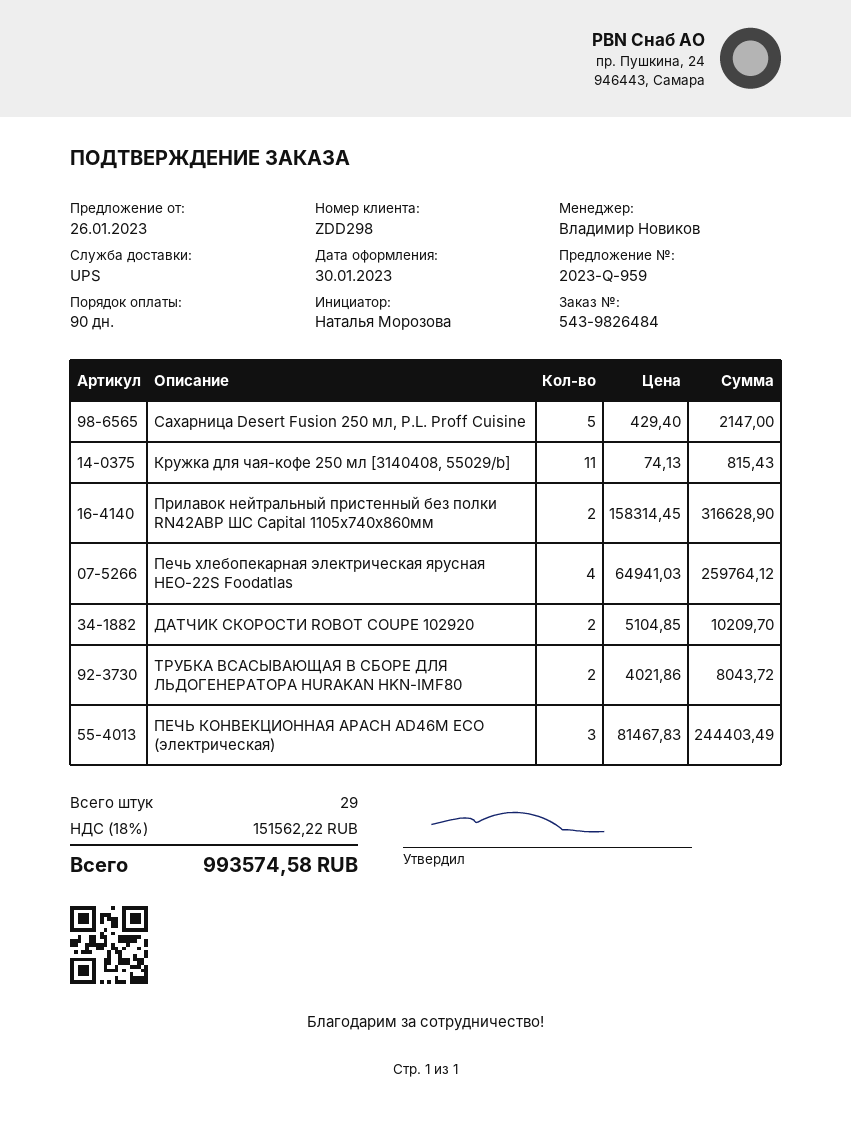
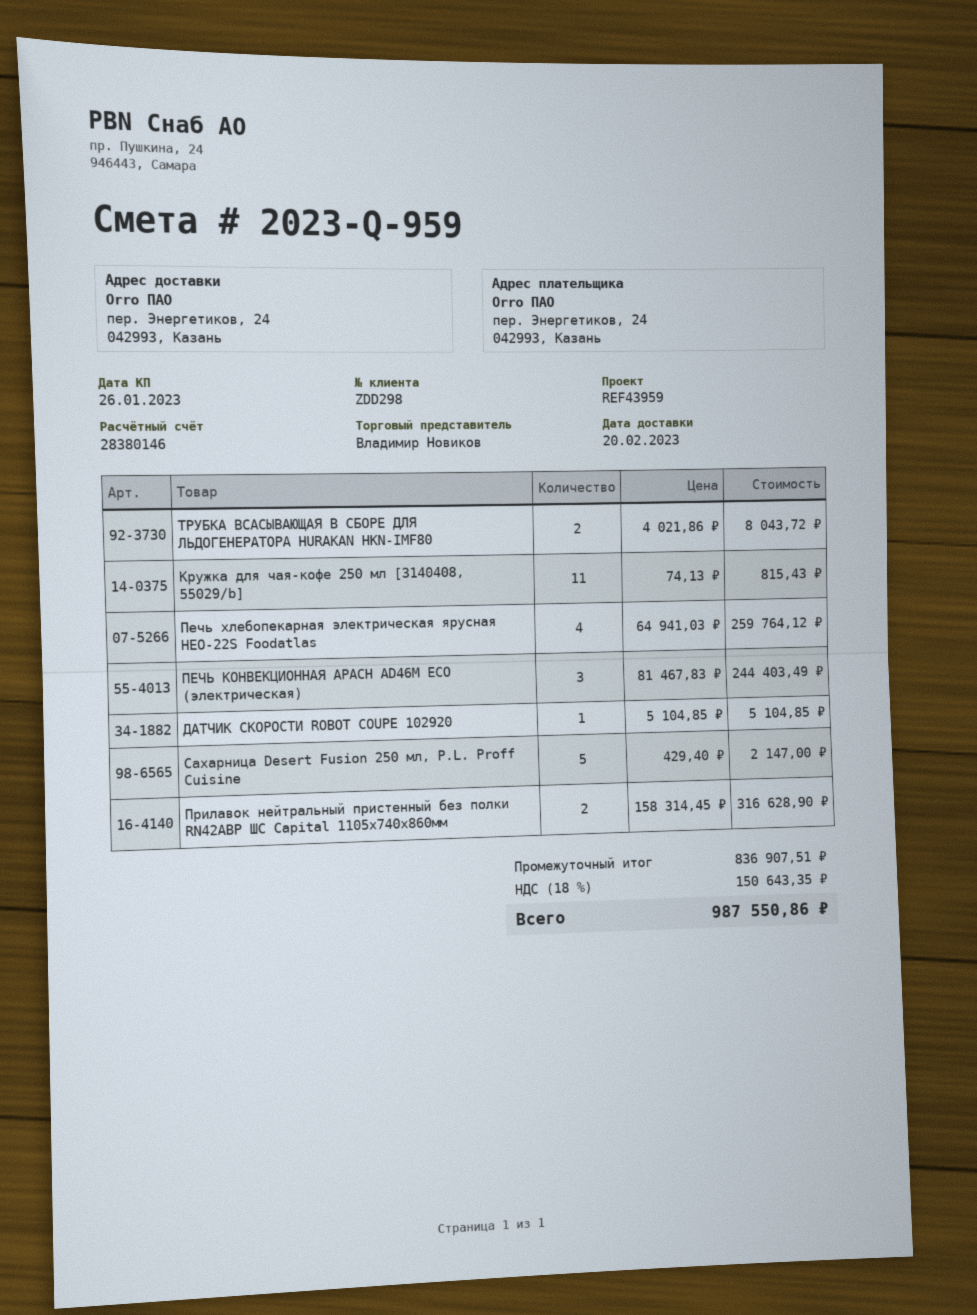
ДАТЧИК СКОРОСТИ ROBOT COUPE 102920: 2 x 5104.85 = 10209.70 -> 1 x 5104.85 = 5104.85
tax: 18% = 151562.22 -> 18% = 150643.35
total: 993574.58 -> 987550.86

